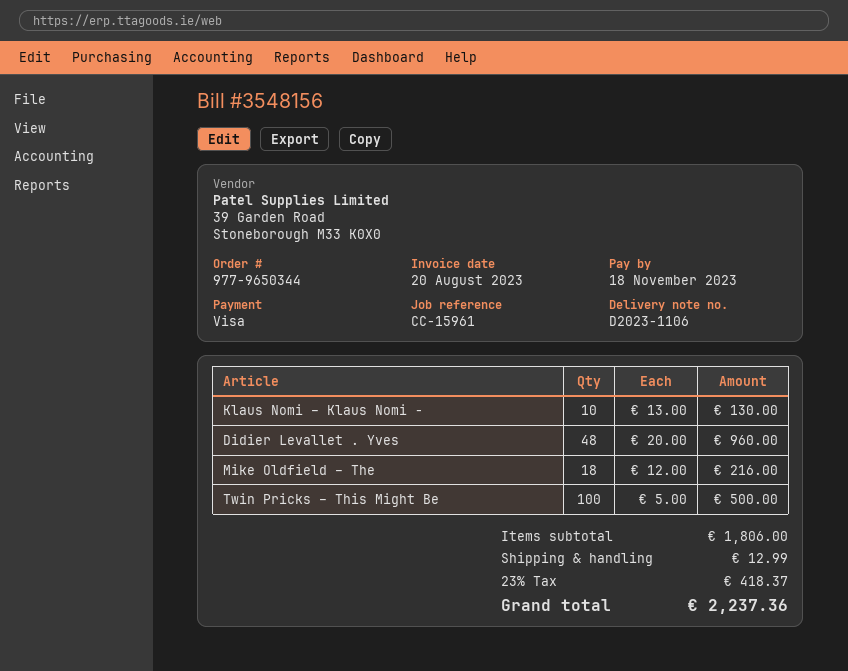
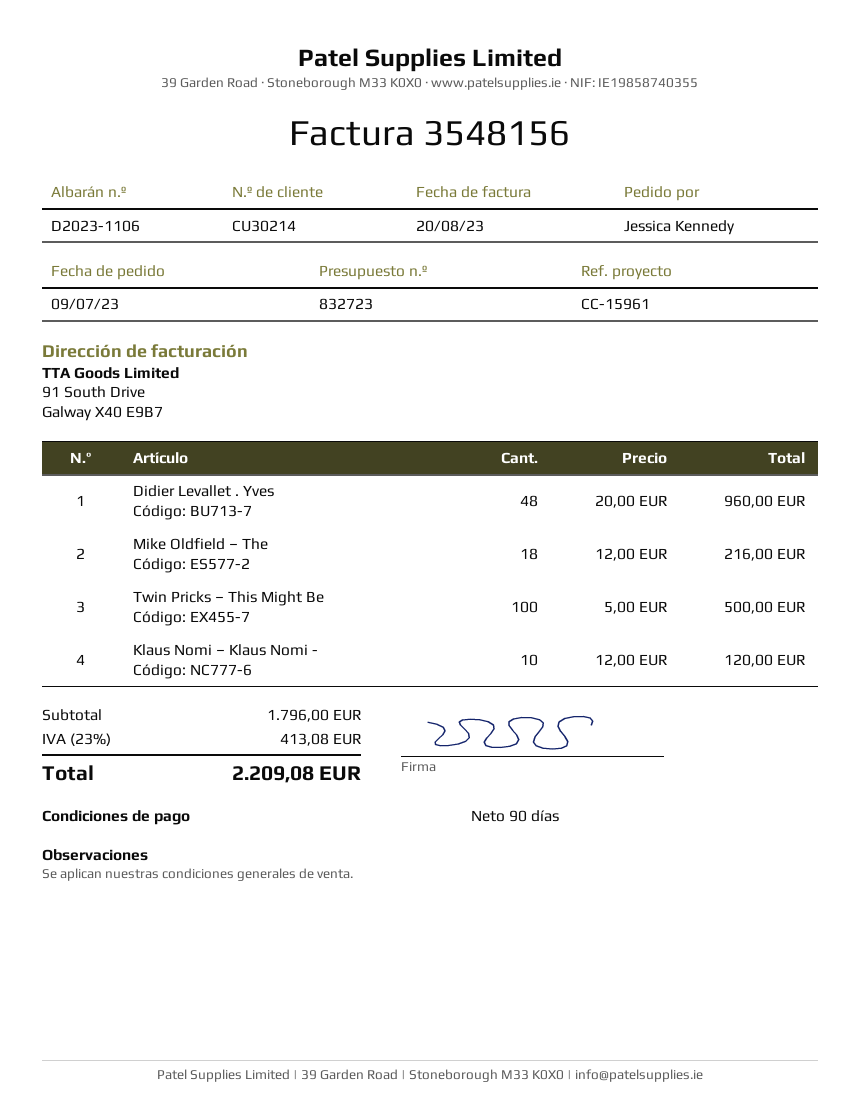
Klaus Nomi – Klaus Nomi -: 10 x 13.00 = 130.00 -> 10 x 12.00 = 120.00
subtotal: 1806.00 -> 1796.00
shipping: 12.99 -> none
tax: 23% = 418.37 -> 23% = 413.08
total: 2237.36 -> 2209.08

